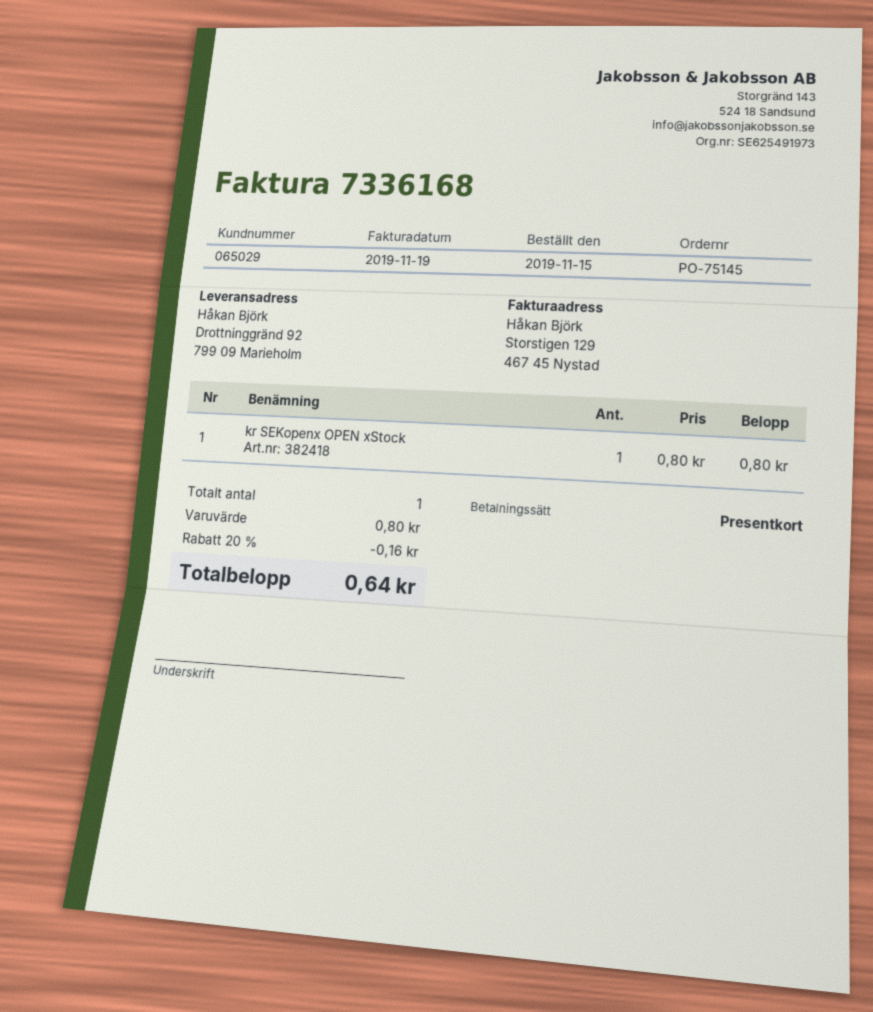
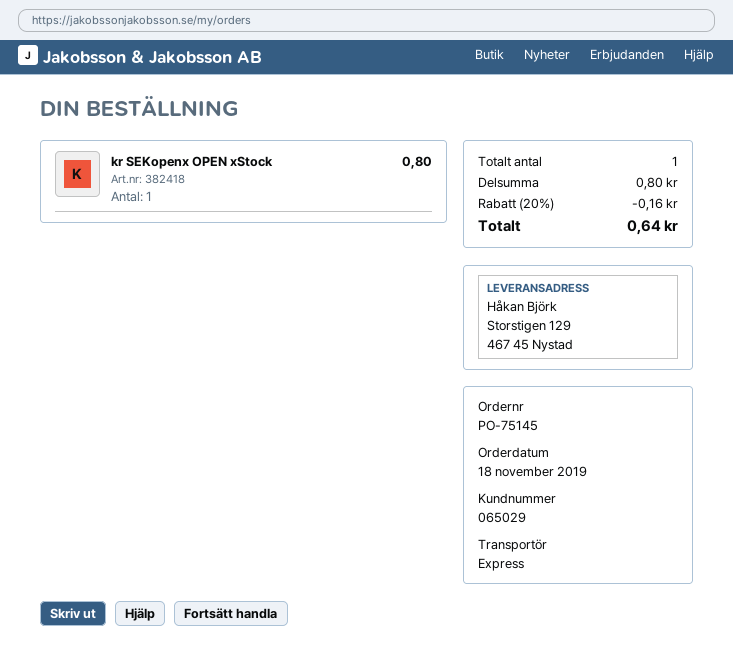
order date: 2019-11-15 -> 2019-11-18
ship to: Drottninggränd 92, 799 09 Marieholm -> Storstigen 129, 467 45 Nystad

